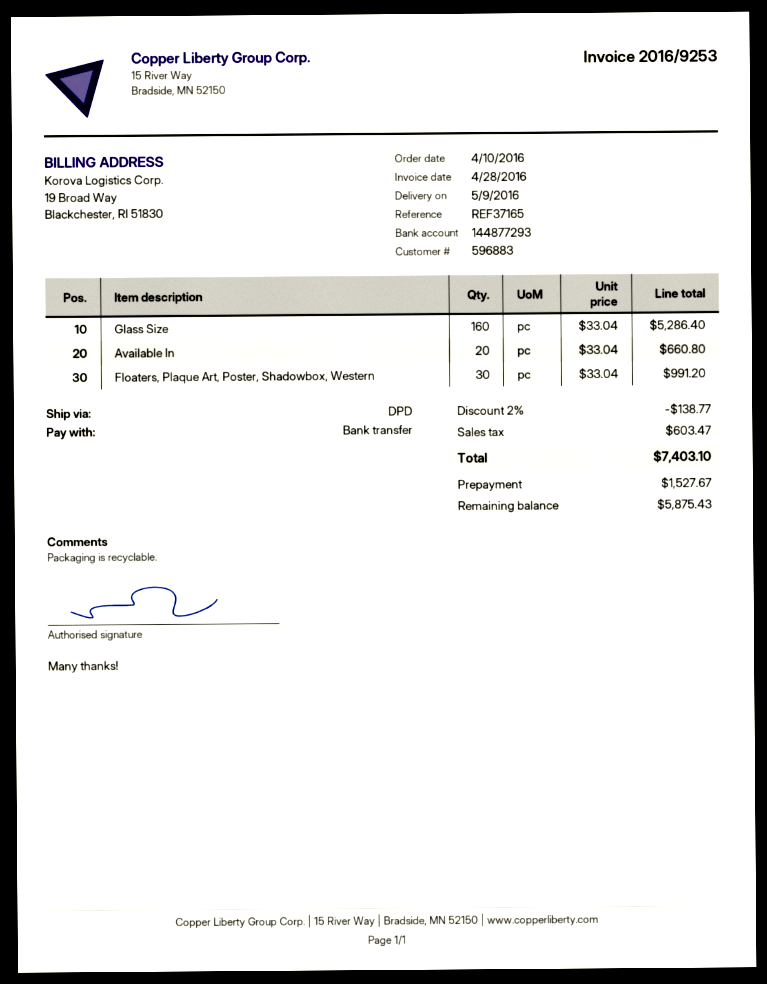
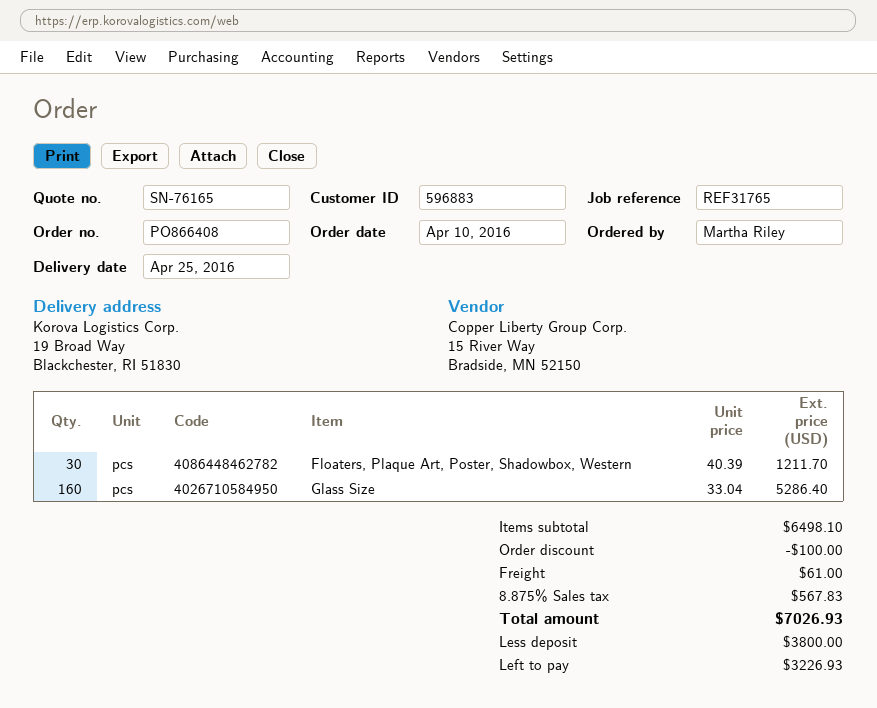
delivery date: 2016-05-09 -> 2016-04-25
reference: REF37165 -> REF31765
Available In: 20 x 33.04 = 660.80 -> none
Floaters, Plaque Art, Poster, Shadowbox, Western: 30 x 33.04 = 991.20 -> 30 x 40.39 = 1211.70
discount: 138.77 -> 100.00
shipping: none -> 61.00
tax: 603.47 -> 567.83
total: 7403.10 -> 7026.93
deposit: 1527.67 -> 3800.00
balance: 5875.43 -> 3226.93

